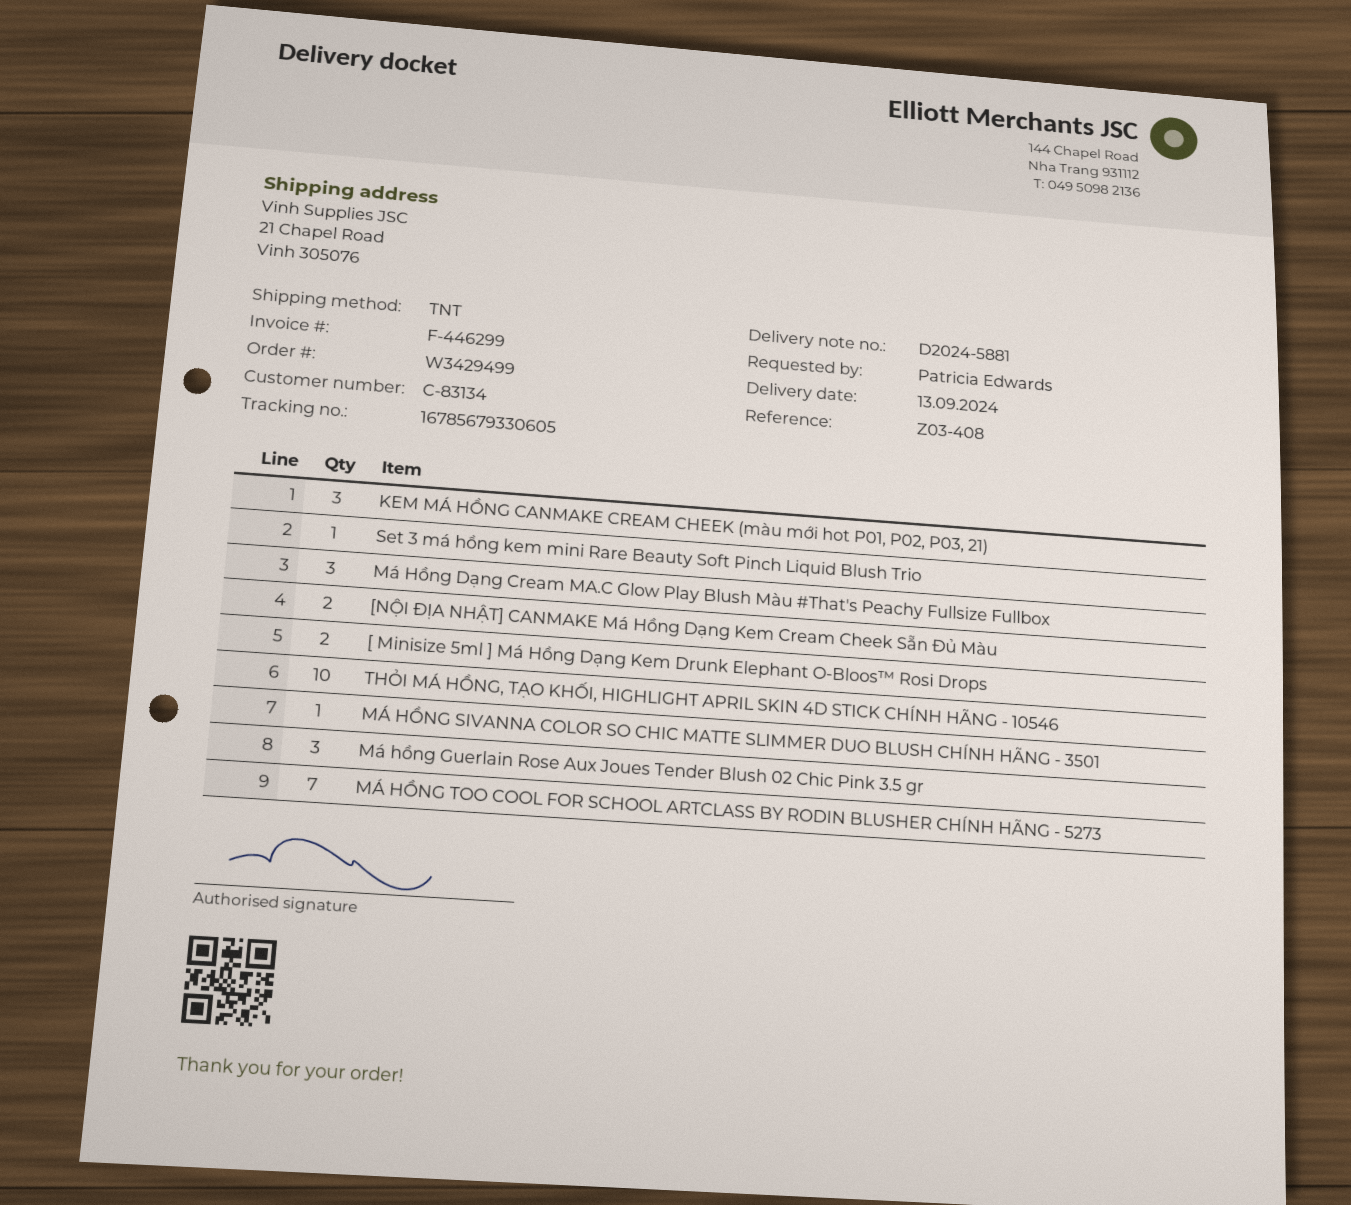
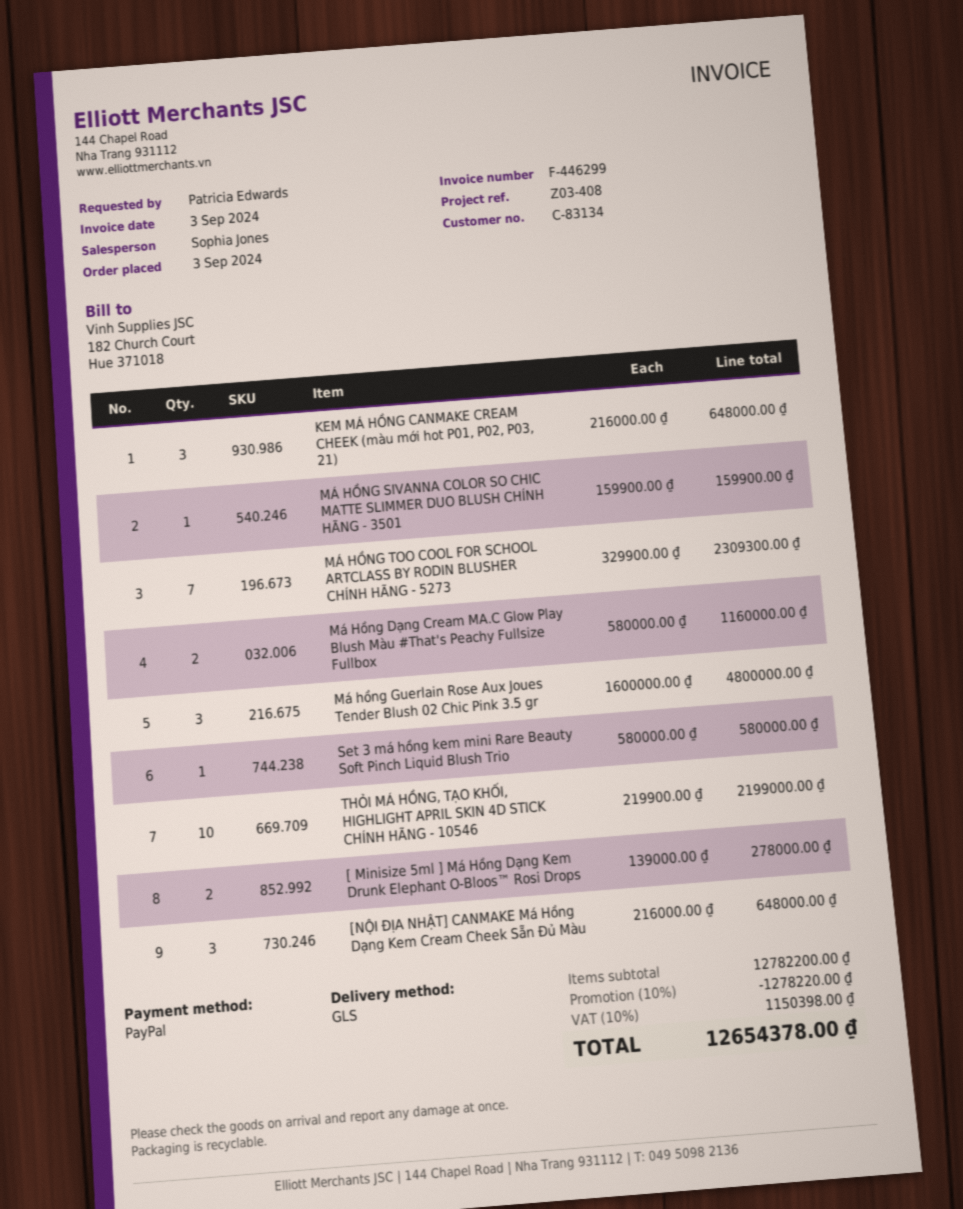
shipping method: TNT -> GLS
Má Hồng Dạng Cream MA.C Glow Play Blush Màu #That's Peachy Fullsize Fullbox: 3 -> 2
[NỘI ĐỊA NHẬT] CANMAKE Má Hồng Dạng Kem Cream Cheek Sẵn Đủ Màu: 2 -> 3

